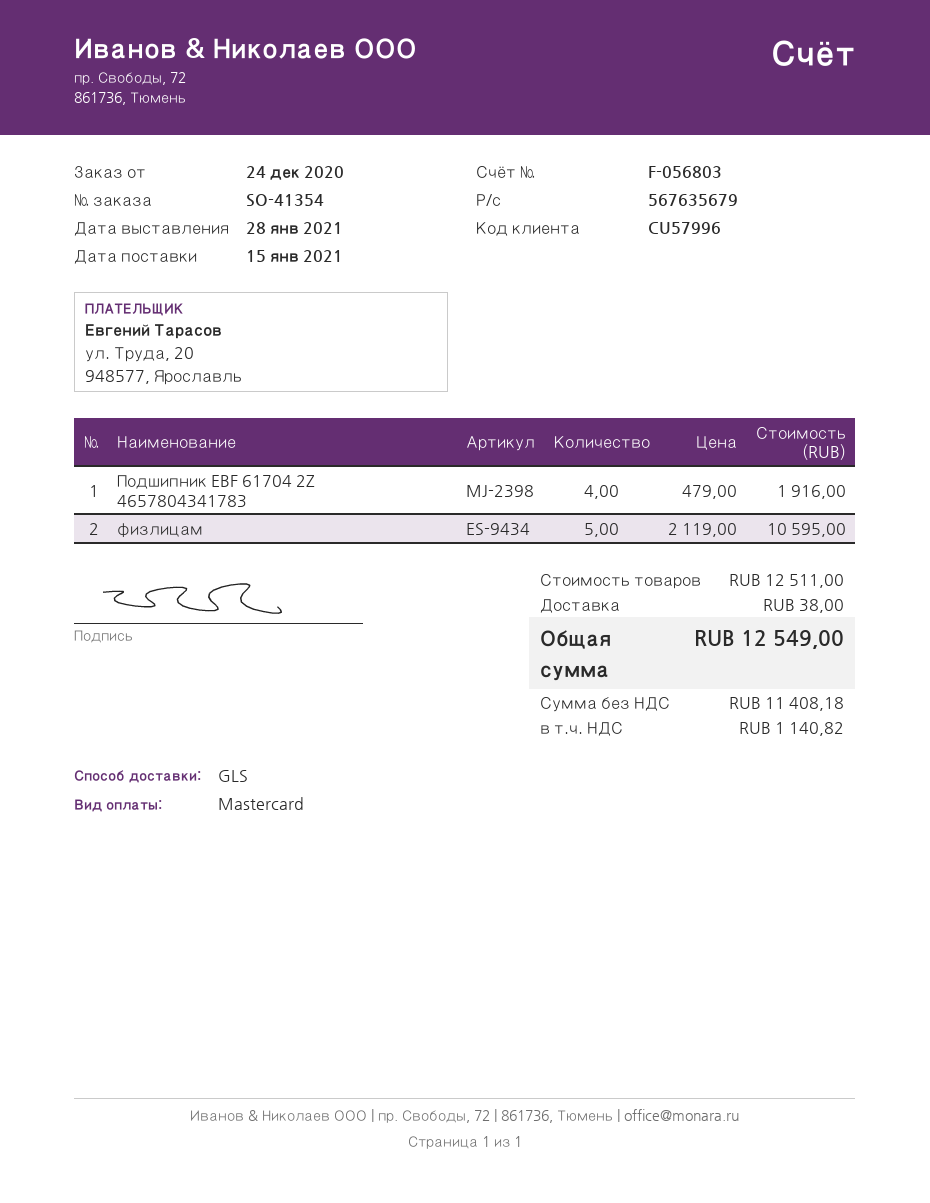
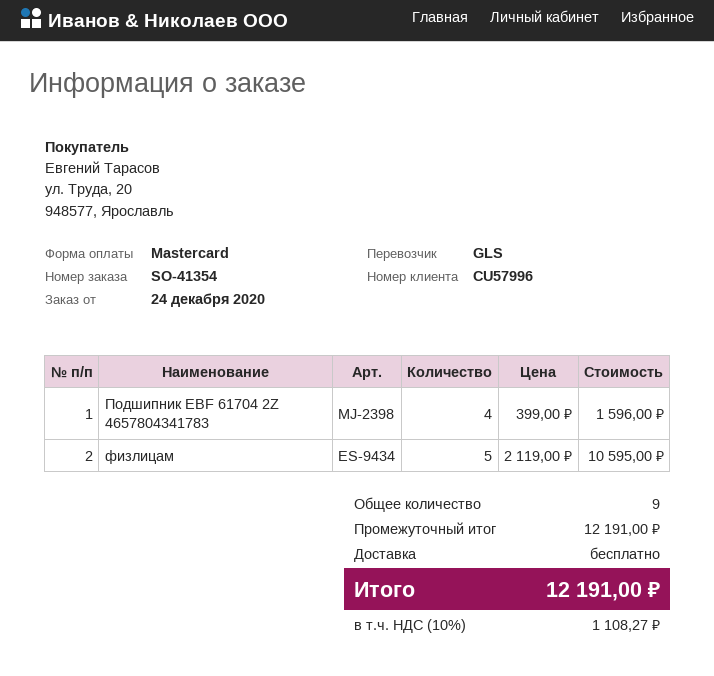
Подшипник EBF 61704 2Z 4657804341783: 4 x 479.00 = 1916.00 -> 4 x 399.00 = 1596.00
subtotal: 12511.00 -> 12191.00
shipping: 38.00 -> 0.00
tax: 1140.82 -> 1108.27
total: 12549.00 -> 12191.00

